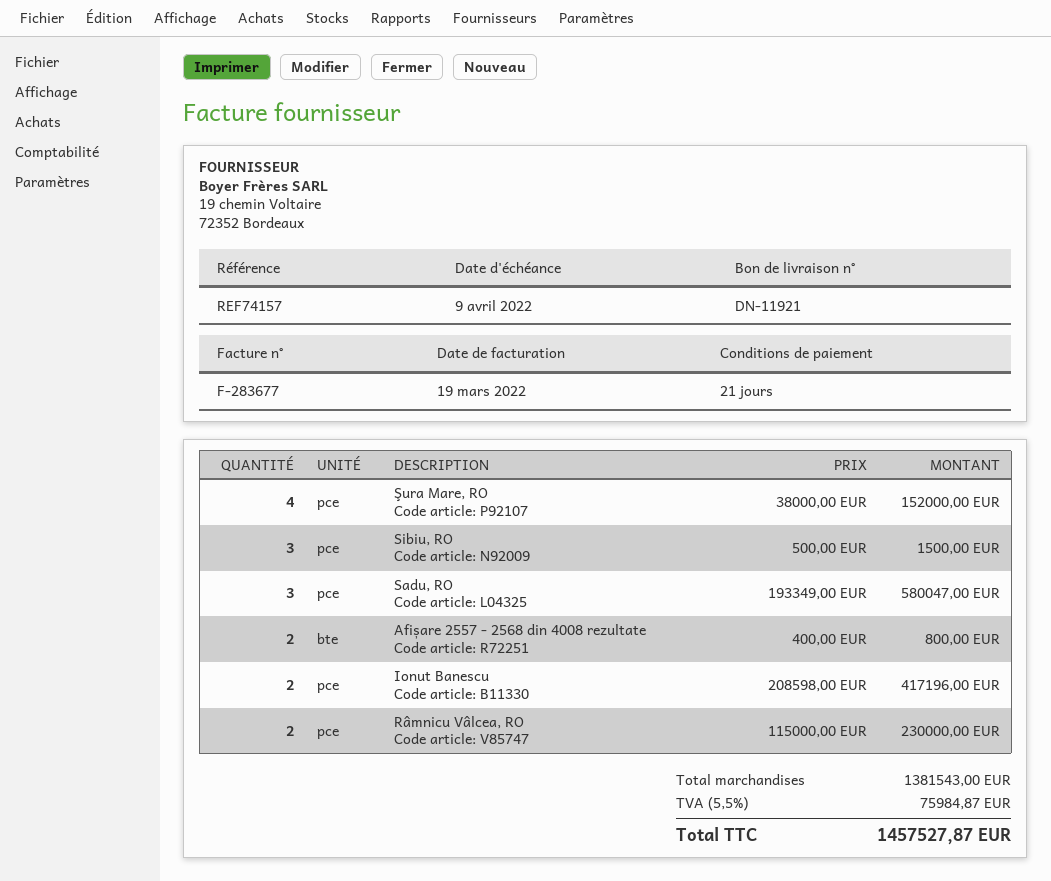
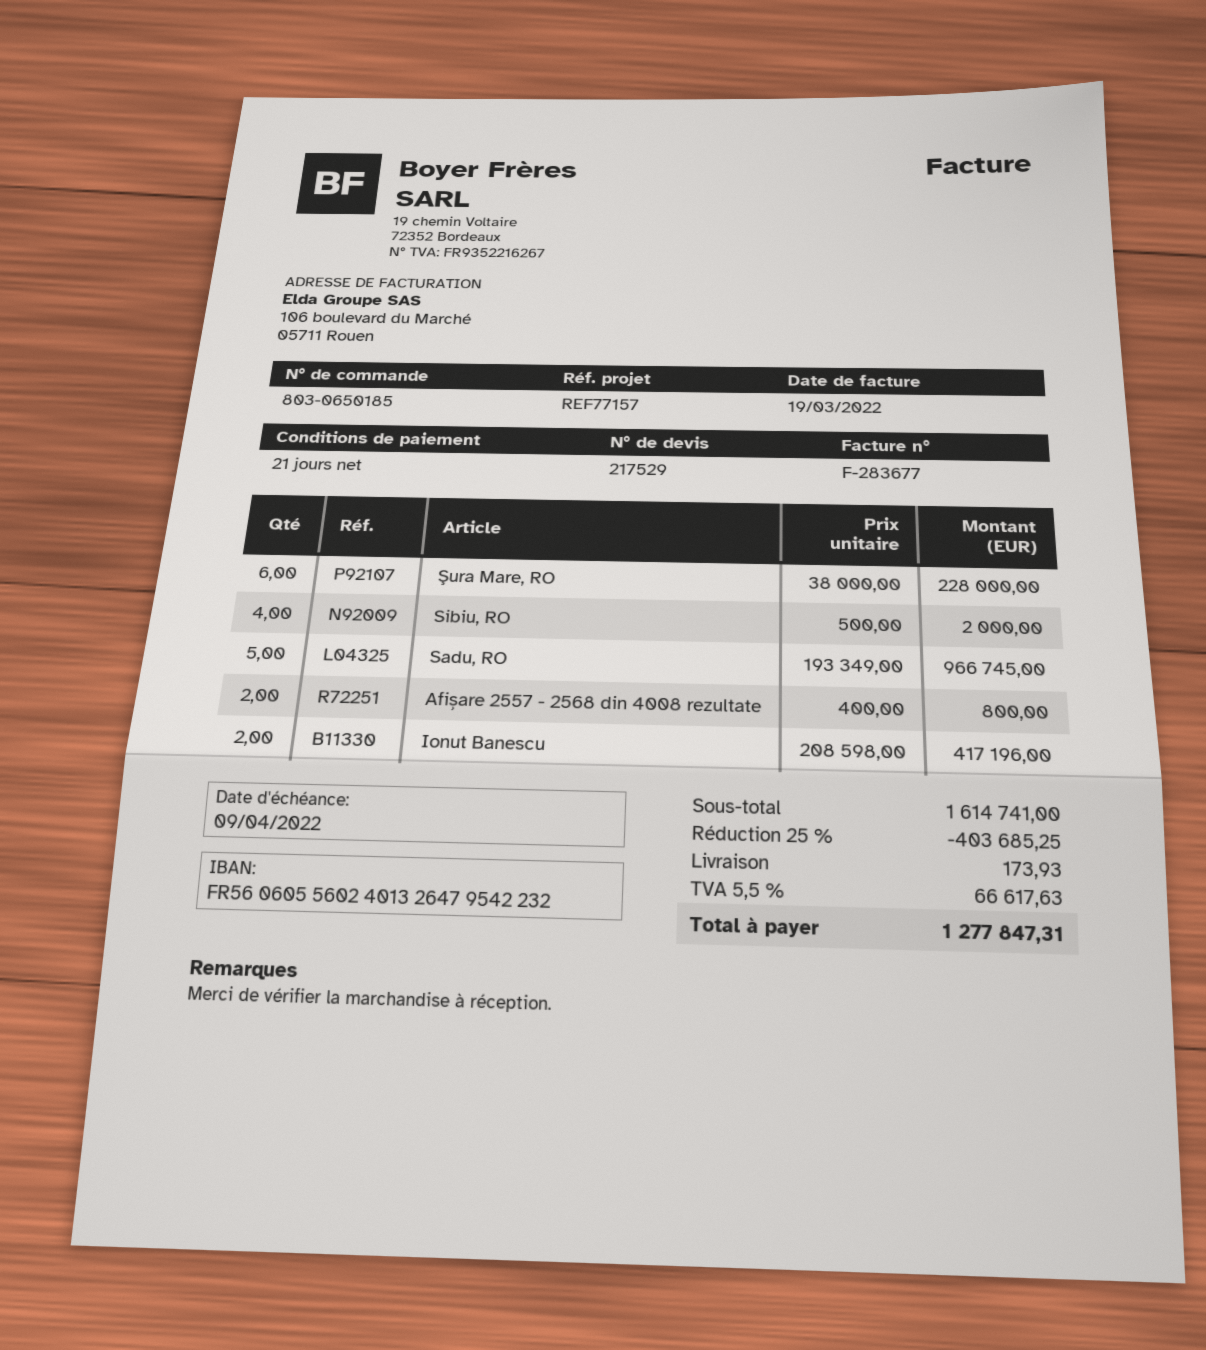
reference: REF74157 -> REF77157
Şura Mare, RO: 4 x 38000.00 = 152000.00 -> 6 x 38000.00 = 228000.00
Sibiu, RO: 3 x 500.00 = 1500.00 -> 4 x 500.00 = 2000.00
Sadu, RO: 3 x 193349.00 = 580047.00 -> 5 x 193349.00 = 966745.00
Râmnicu Vâlcea, RO: 2 x 115000.00 = 230000.00 -> none
subtotal: 1381543.00 -> 1614741.00
discount: none -> 25% = 403685.25
shipping: none -> 173.93
tax: 5.5% = 75984.87 -> 5.5% = 66617.63
total: 1457527.87 -> 1277847.31

